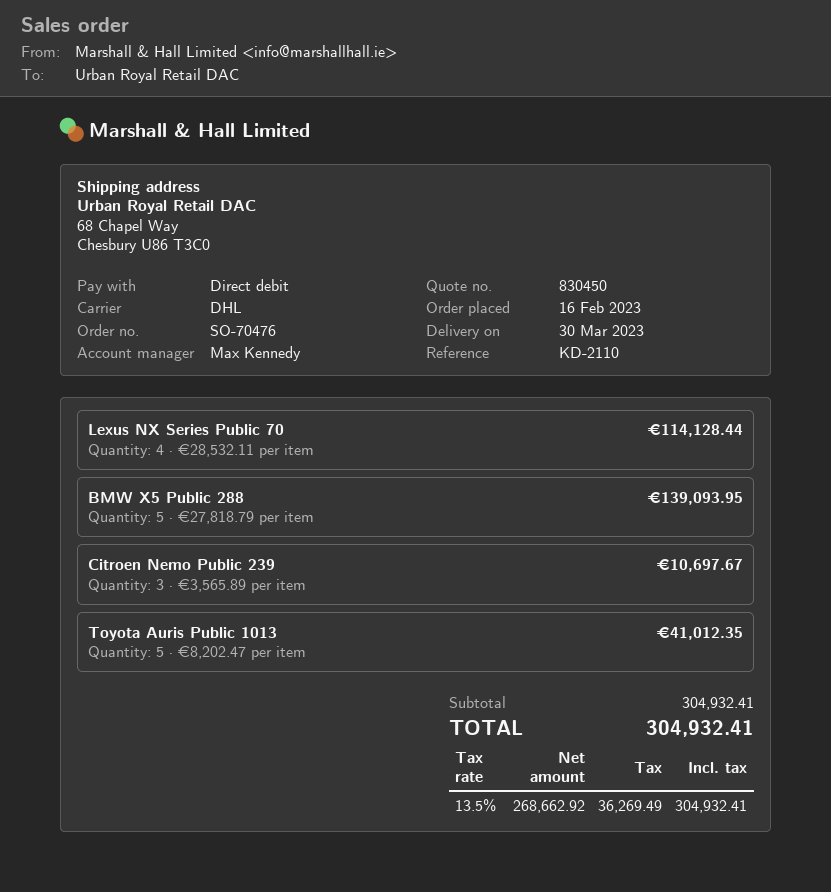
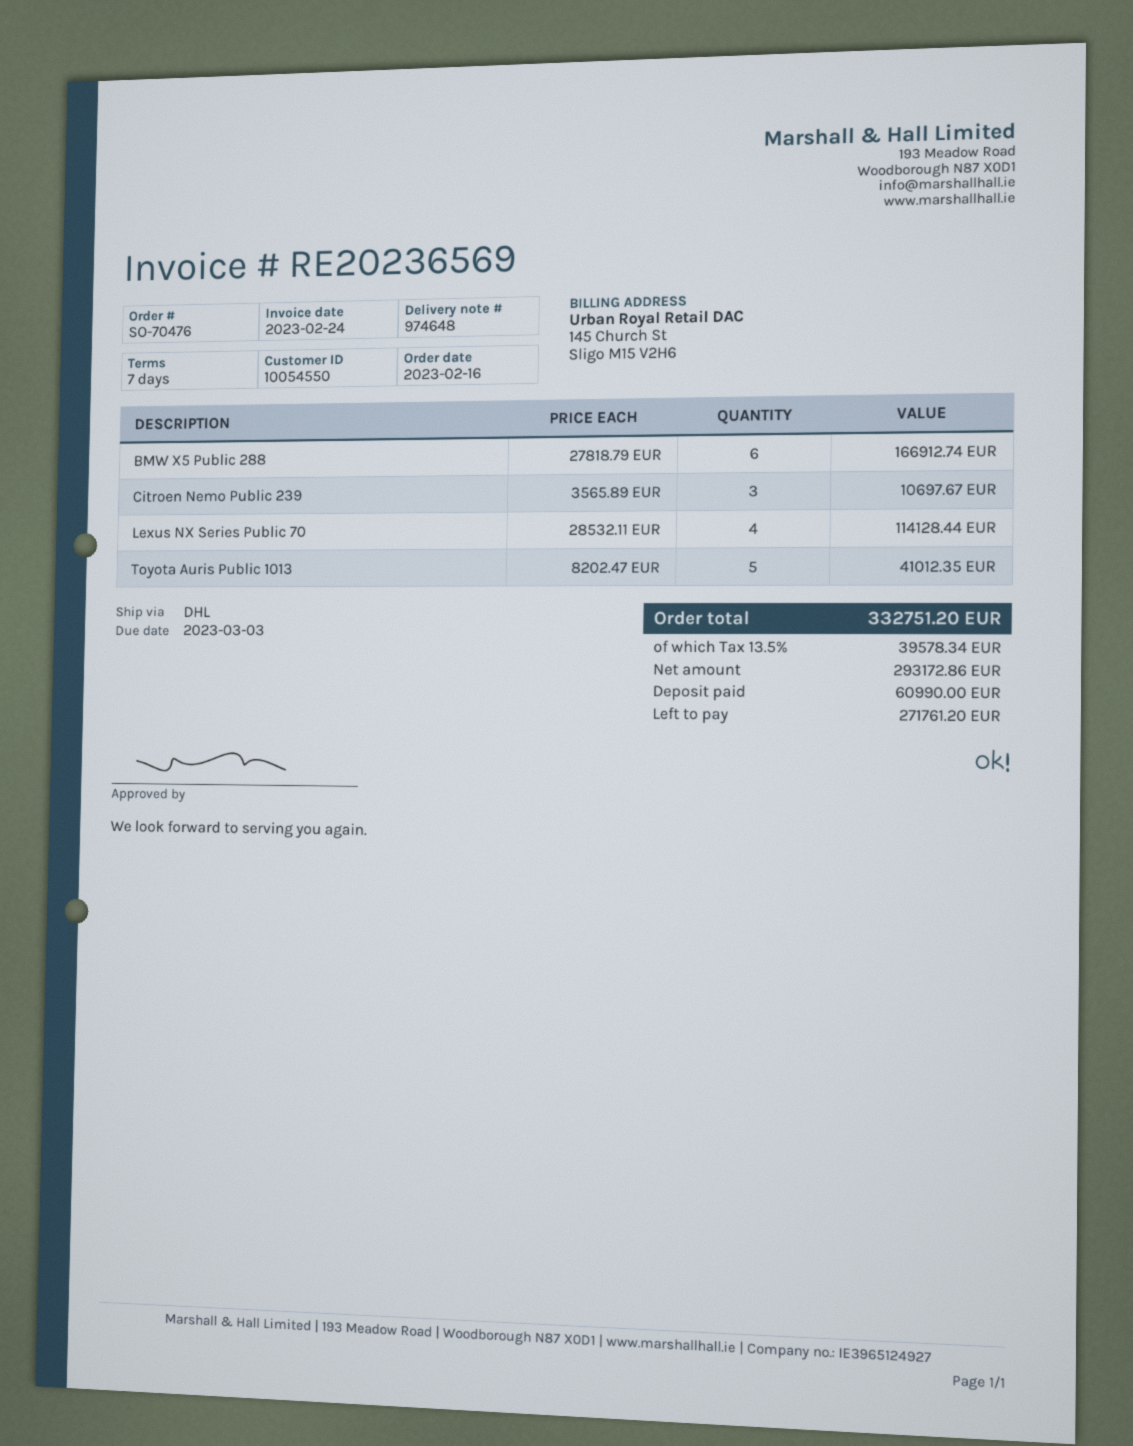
BMW X5 Public 288: 5 x 27818.79 = 139093.95 -> 6 x 27818.79 = 166912.74
net: 268662.92 -> 293172.86
tax: 13.5% = 36269.49 -> 13.5% = 39578.34
total: 304932.41 -> 332751.20

